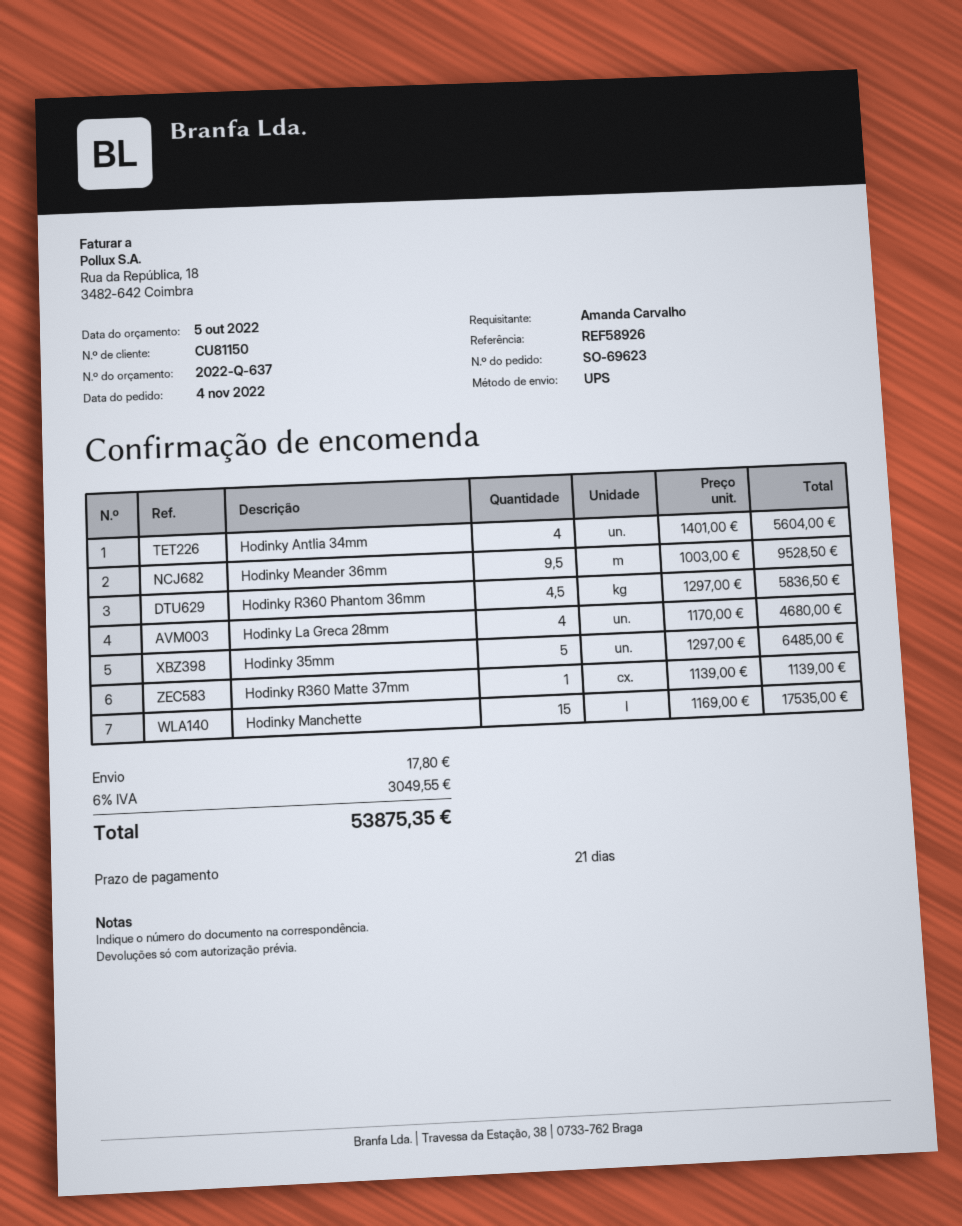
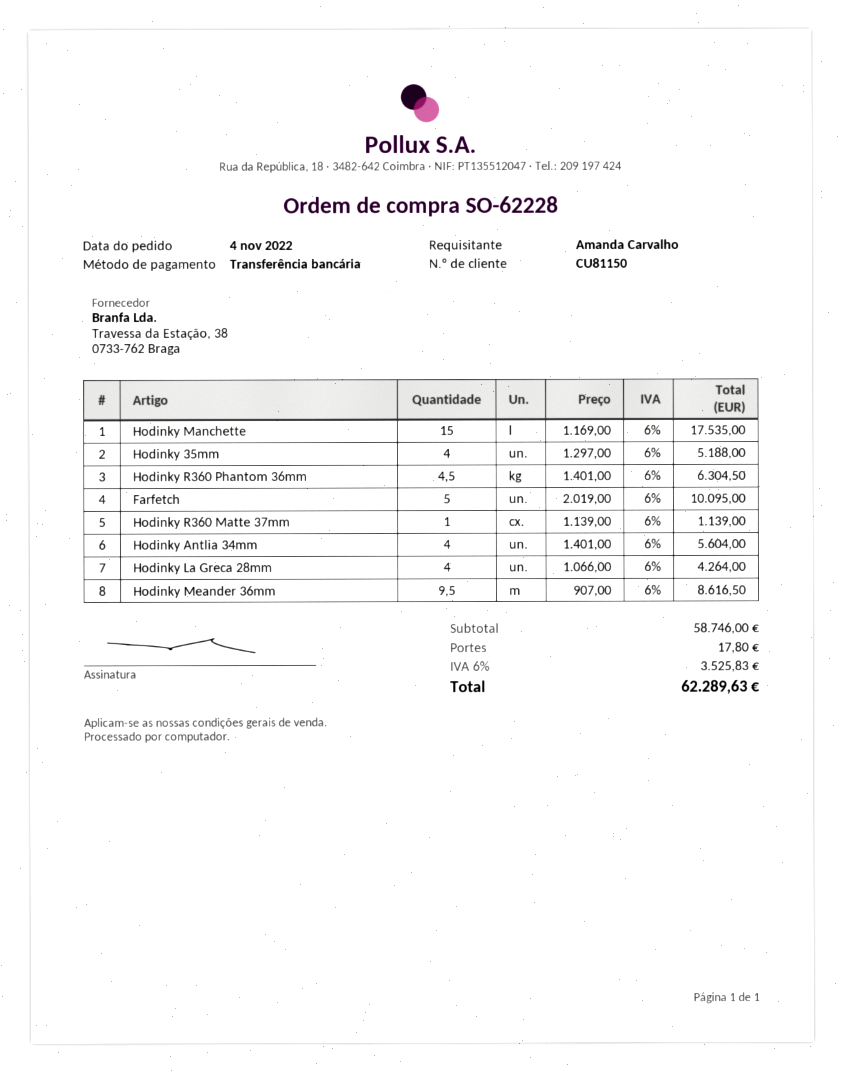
order number: SO-69623 -> SO-62228
Hodinky Meander 36mm: 9.5 x 1003.00 = 9528.50 -> 9.5 x 907.00 = 8616.50
Hodinky R360 Phantom 36mm: 4.5 x 1297.00 = 5836.50 -> 4.5 x 1401.00 = 6304.50
Hodinky La Greca 28mm: 4 x 1170.00 = 4680.00 -> 4 x 1066.00 = 4264.00
Hodinky 35mm: 5 x 1297.00 = 6485.00 -> 4 x 1297.00 = 5188.00
Farfetch: none -> 5 x 2019.00 = 10095.00
tax: 6% = 3049.55 -> 6% = 3525.83
total: 53875.35 -> 62289.63

